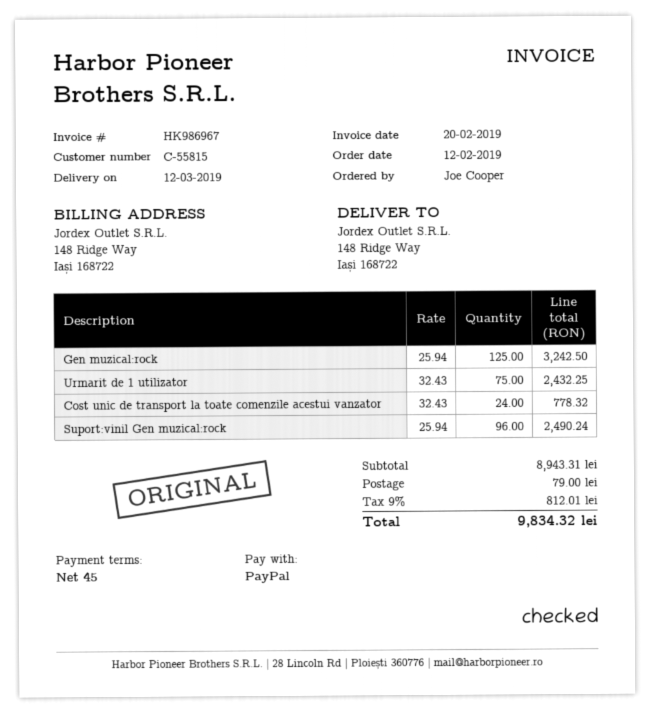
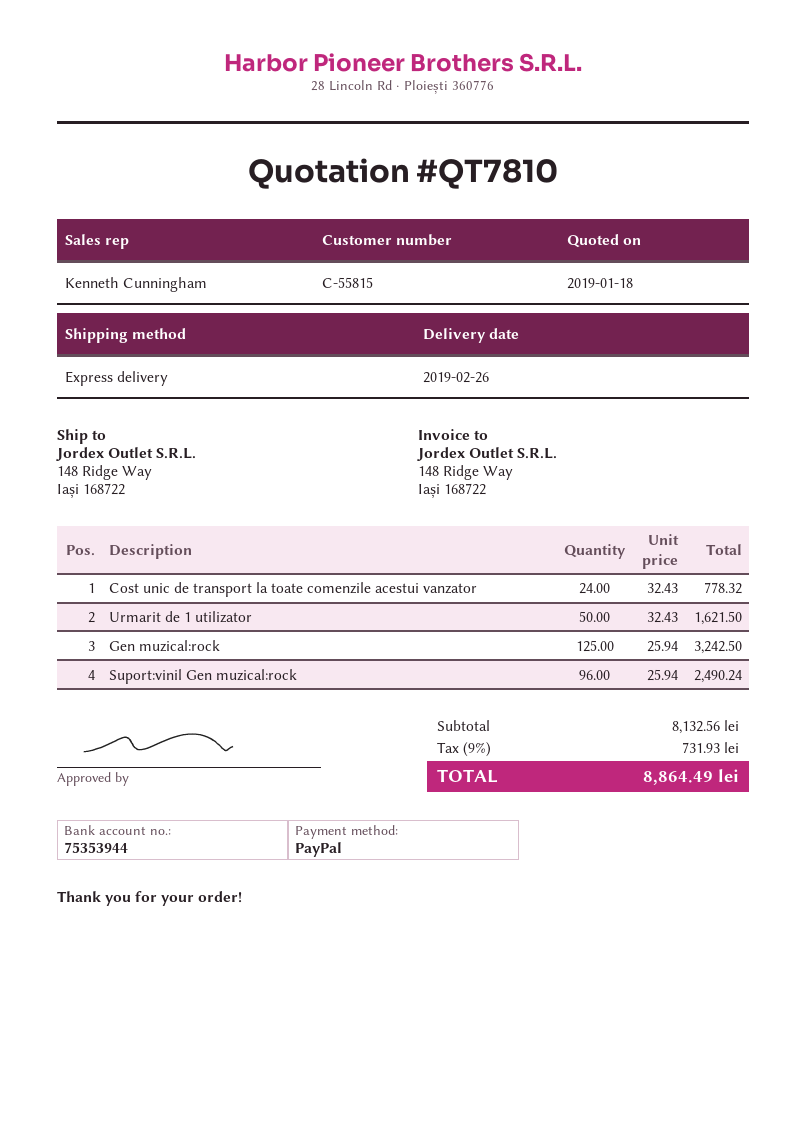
delivery date: 2019-03-12 -> 2019-02-26
Urmarit de 1 utilizator: 75 x 32.43 = 2432.25 -> 50 x 32.43 = 1621.50
subtotal: 8943.31 -> 8132.56
shipping: 79.00 -> none
tax: 9% = 812.01 -> 9% = 731.93
total: 9834.32 -> 8864.49

